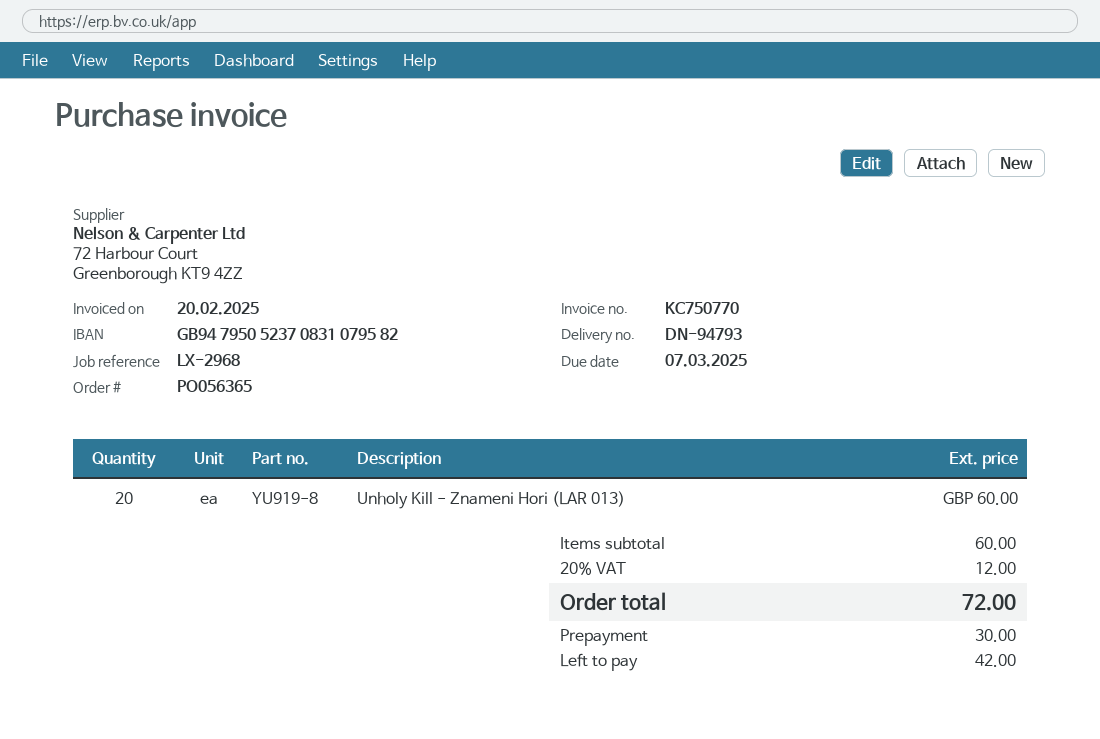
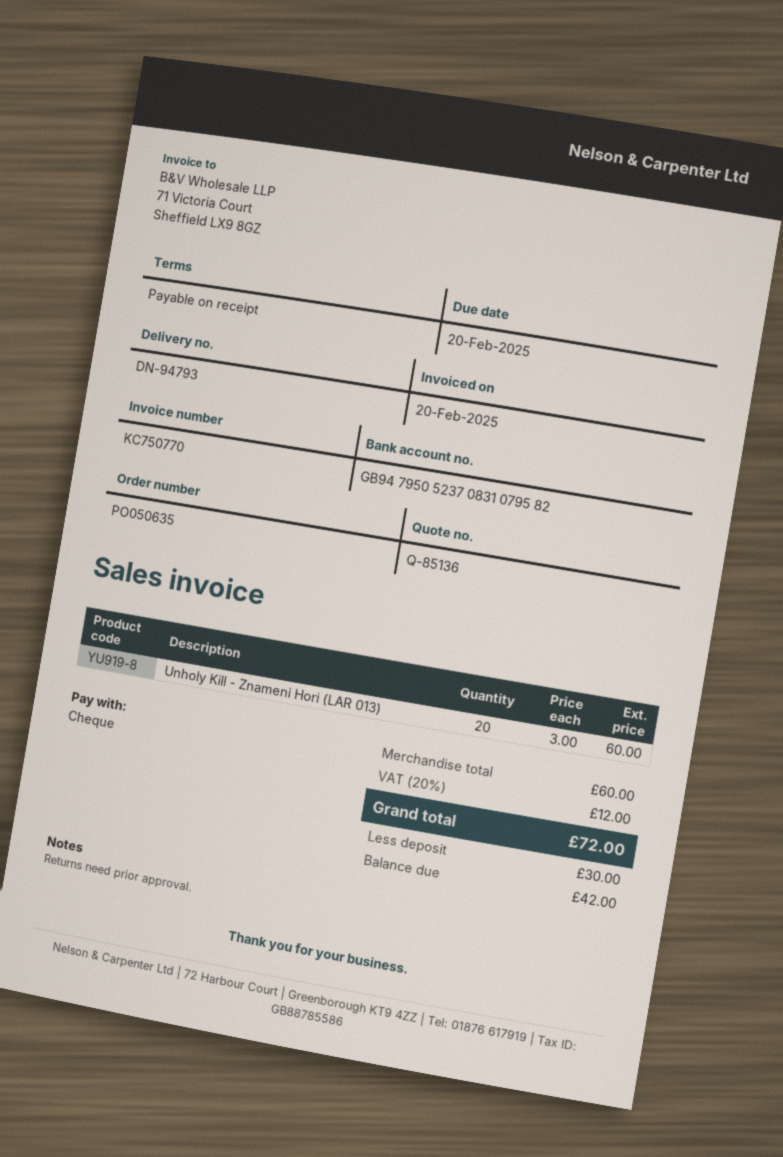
order number: PO056365 -> PO050635
due date: 2025-03-07 -> 2025-02-20

